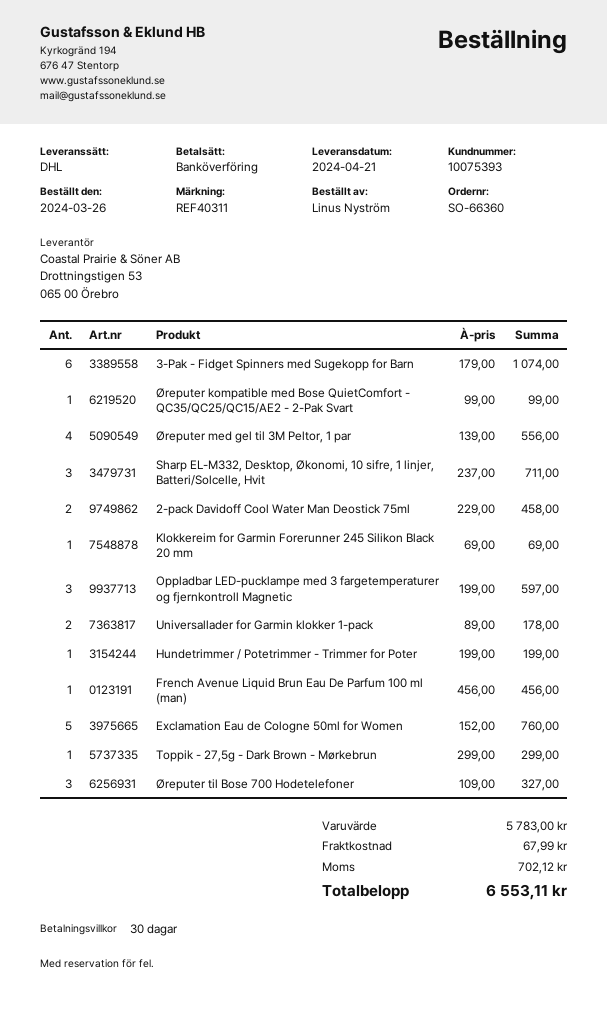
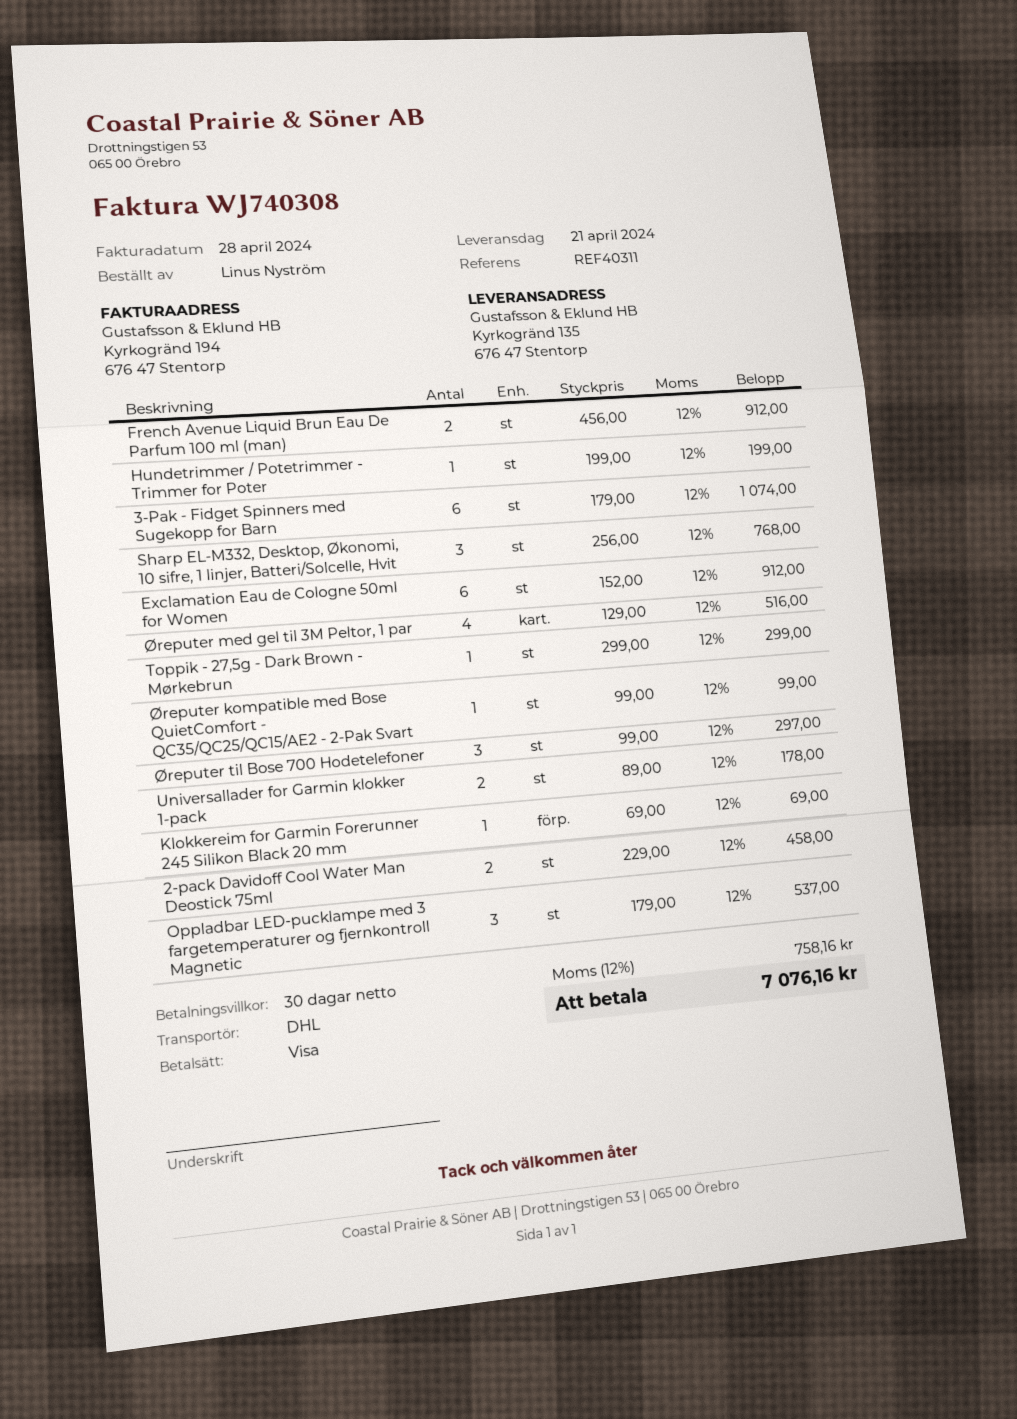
payment method: bank transfer -> Visa
Øreputer med gel til 3M Peltor, 1 par: 4 x 139.00 = 556.00 -> 4 x 129.00 = 516.00
Sharp EL-M332, Desktop, Økonomi, 10 sifre, 1 linjer, Batteri/Solcelle, Hvit: 3 x 237.00 = 711.00 -> 3 x 256.00 = 768.00
Oppladbar LED-pucklampe med 3 fargetemperaturer og fjernkontroll Magnetic: 3 x 199.00 = 597.00 -> 3 x 179.00 = 537.00
French Avenue Liquid Brun Eau De Parfum 100 ml (man): 1 x 456.00 = 456.00 -> 2 x 456.00 = 912.00
Exclamation Eau de Cologne 50ml for Women: 5 x 152.00 = 760.00 -> 6 x 152.00 = 912.00
Øreputer til Bose 700 Hodetelefoner: 3 x 109.00 = 327.00 -> 3 x 99.00 = 297.00
shipping: 67.99 -> none
tax: 702.12 -> 758.16
total: 6553.11 -> 7076.16

